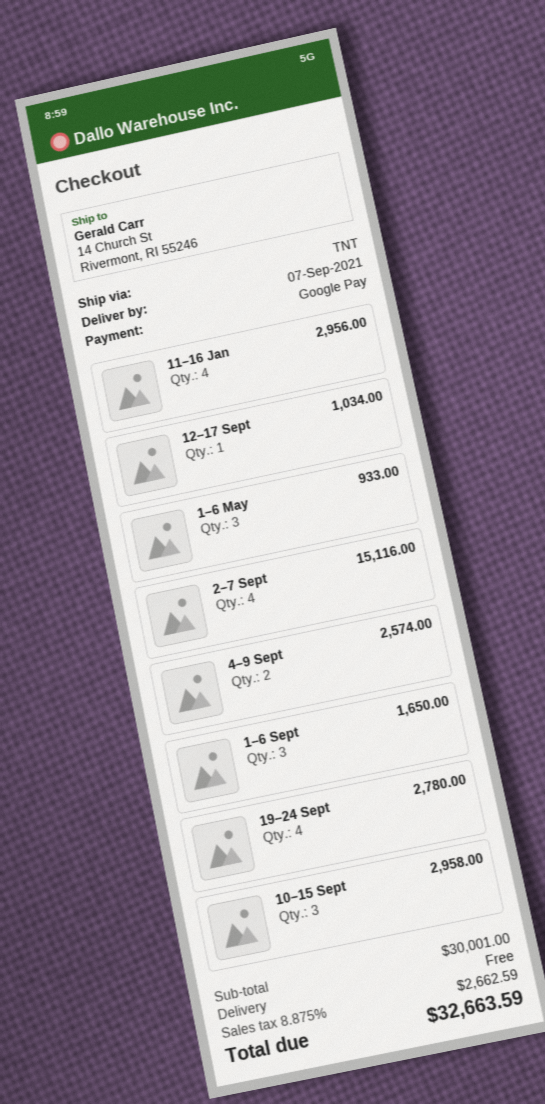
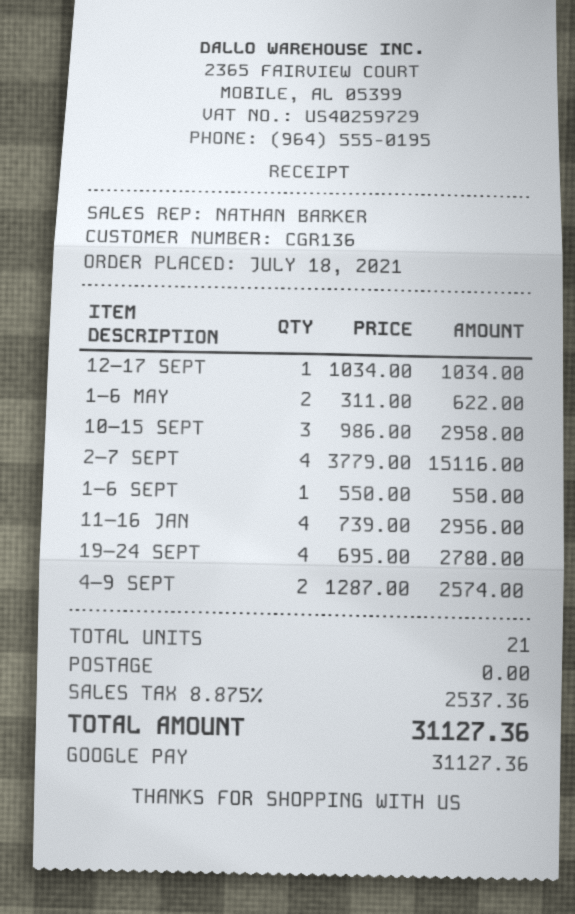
1–6 May: 3 for 933.00 -> 2 for 622.00
1–6 Sept: 3 for 1650.00 -> 1 for 550.00
tax: 8.875% = 2662.59 -> 8.875% = 2537.36
total: 32663.59 -> 31127.36

